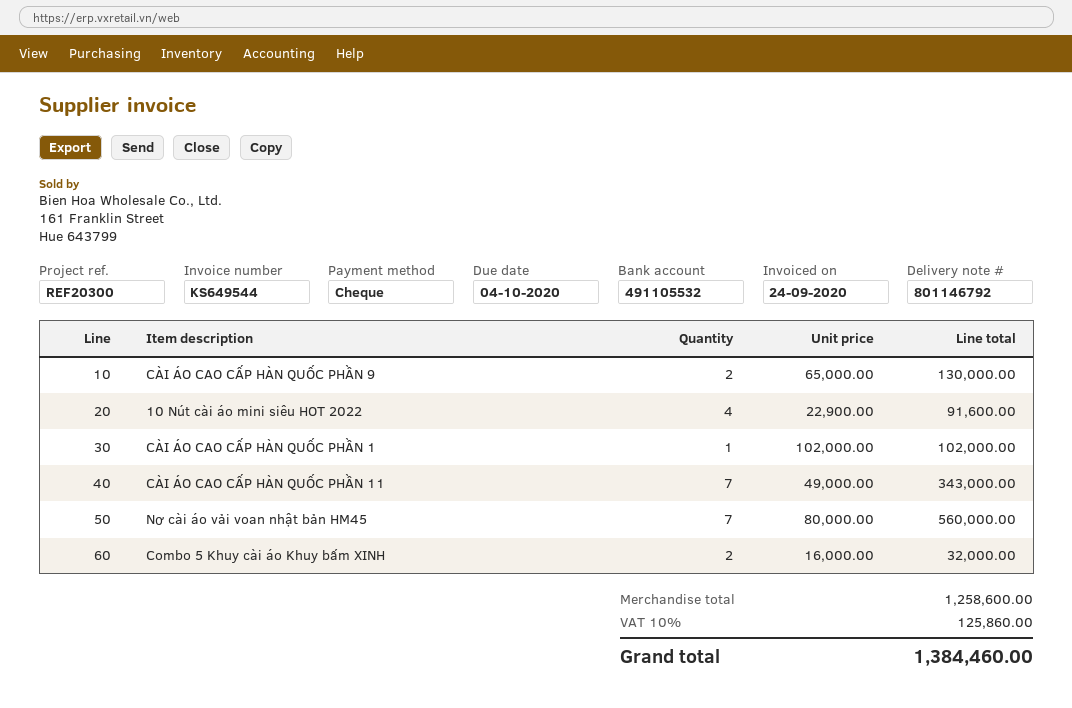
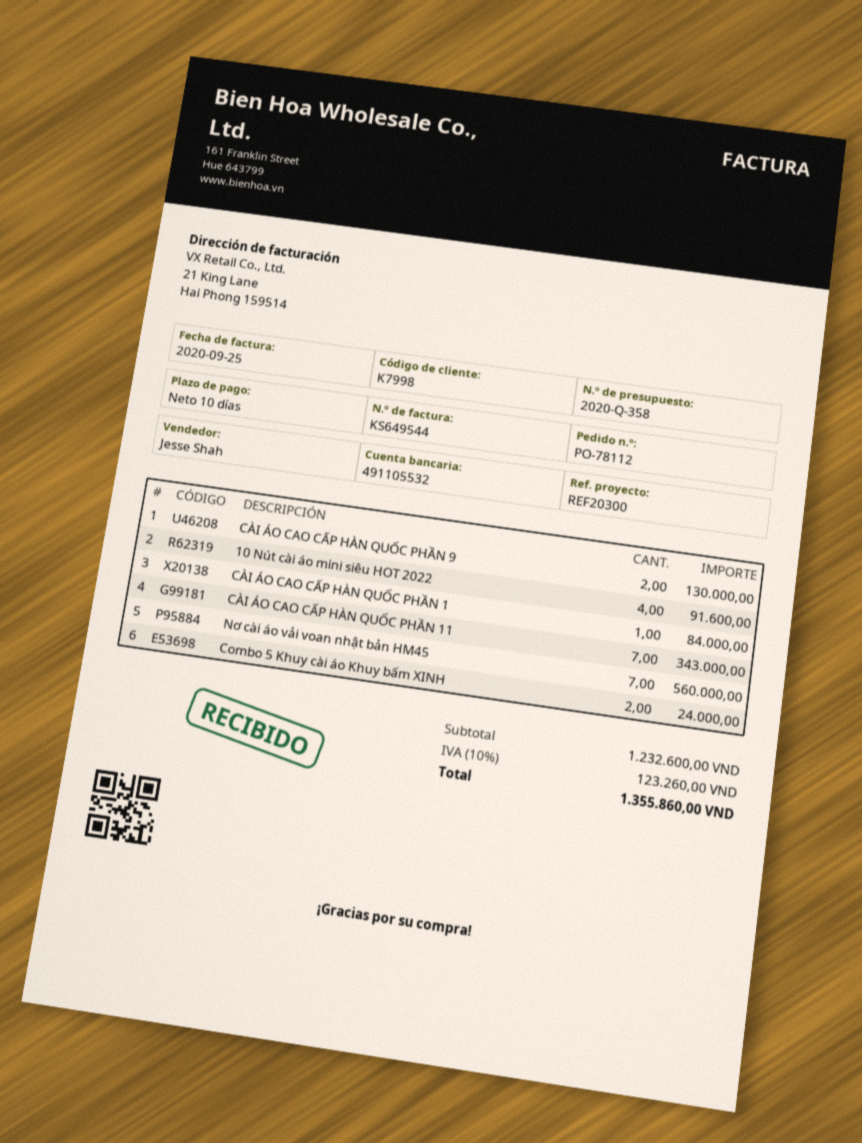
invoice date: 2020-09-24 -> 2020-09-25
CÀI ÁO CAO CẤP HÀN QUỐC PHẦN 1: 1 for 102000.00 -> 1 for 84000.00
Combo 5 Khuy cài áo Khuy bấm XINH: 2 for 32000.00 -> 2 for 24000.00
subtotal: 1258600.00 -> 1232600.00
tax: 10% = 125860.00 -> 10% = 123260.00
total: 1384460.00 -> 1355860.00

